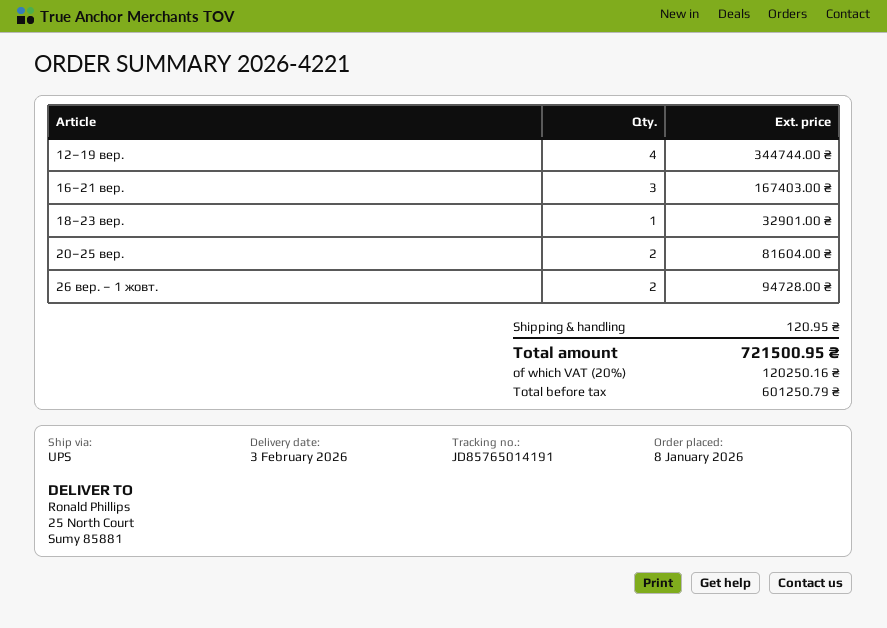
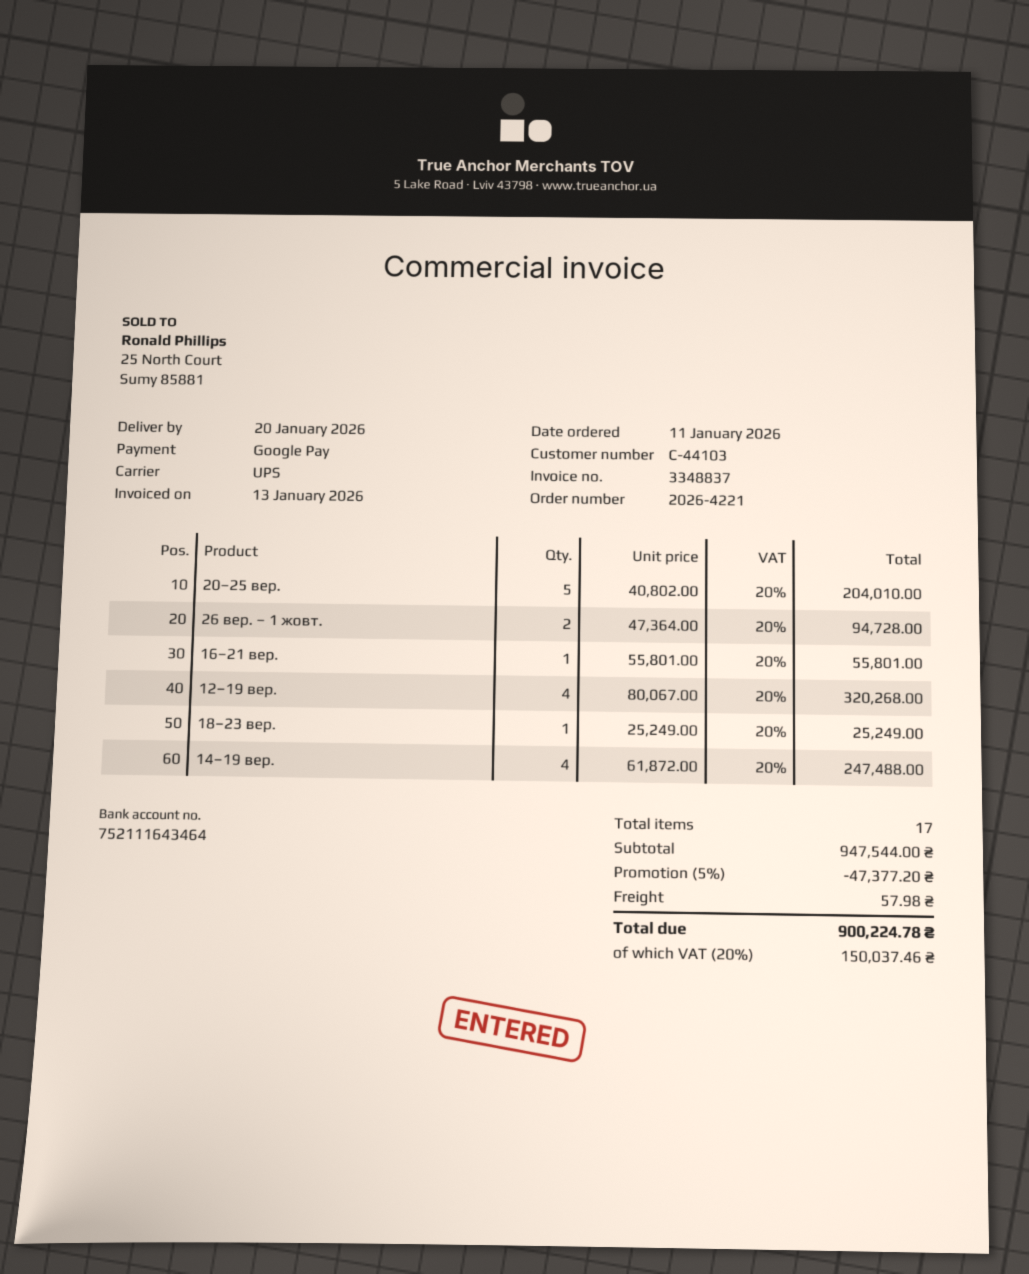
order date: 2026-01-08 -> 2026-01-11
delivery date: 2026-02-03 -> 2026-01-20
12–19 вер.: 4 for 344744.00 -> 4 for 320268.00
16–21 вер.: 3 for 167403.00 -> 1 for 55801.00
18–23 вер.: 1 for 32901.00 -> 1 for 25249.00
20–25 вер.: 2 for 81604.00 -> 5 for 204010.00
14–19 вер.: none -> 4 for 247488.00
discount: none -> 5% = 47377.20
shipping: 120.95 -> 57.98
tax: 20% = 120250.16 -> 20% = 150037.46
total: 721500.95 -> 900224.78

